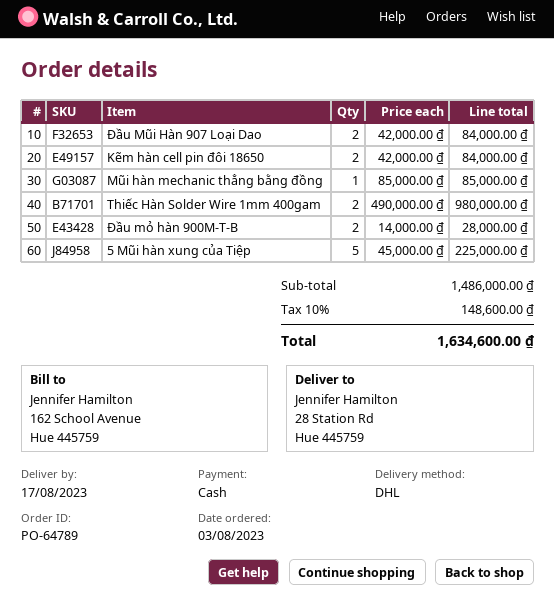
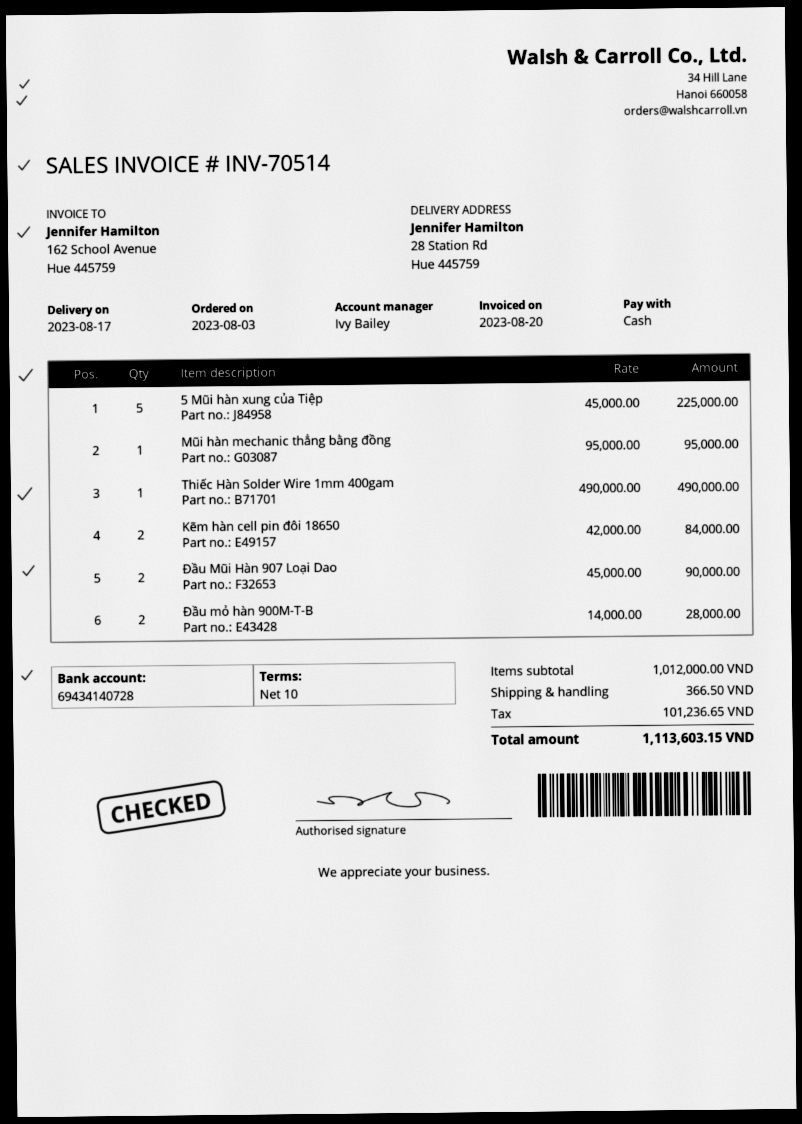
Đầu Mũi Hàn 907 Loại Dao: 2 x 42000.00 = 84000.00 -> 2 x 45000.00 = 90000.00
Mũi hàn mechanic thẳng bằng đồng: 1 x 85000.00 = 85000.00 -> 1 x 95000.00 = 95000.00
Thiếc Hàn Solder Wire 1mm 400gam: 2 x 490000.00 = 980000.00 -> 1 x 490000.00 = 490000.00
subtotal: 1486000.00 -> 1012000.00
shipping: none -> 366.50
tax: 148600.00 -> 101236.65
total: 1634600.00 -> 1113603.15

